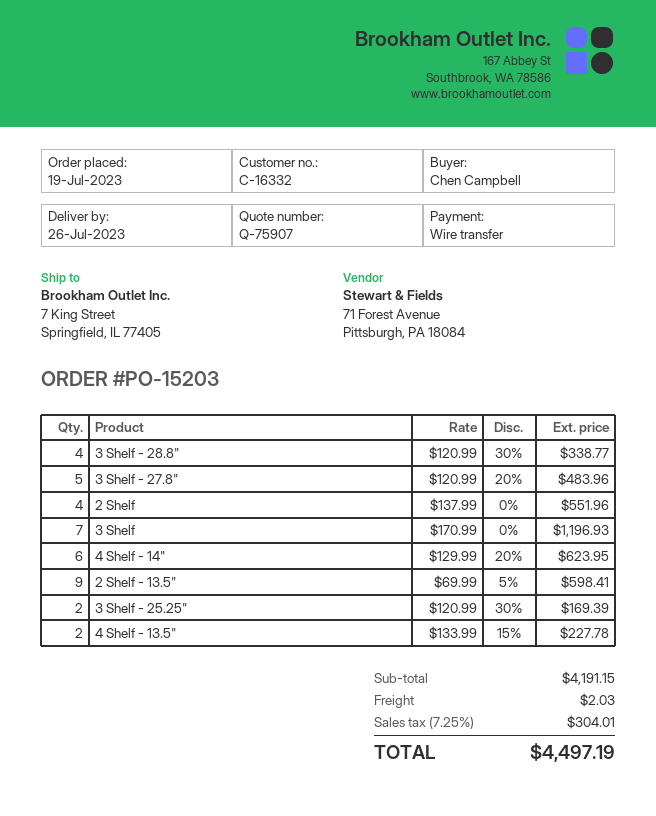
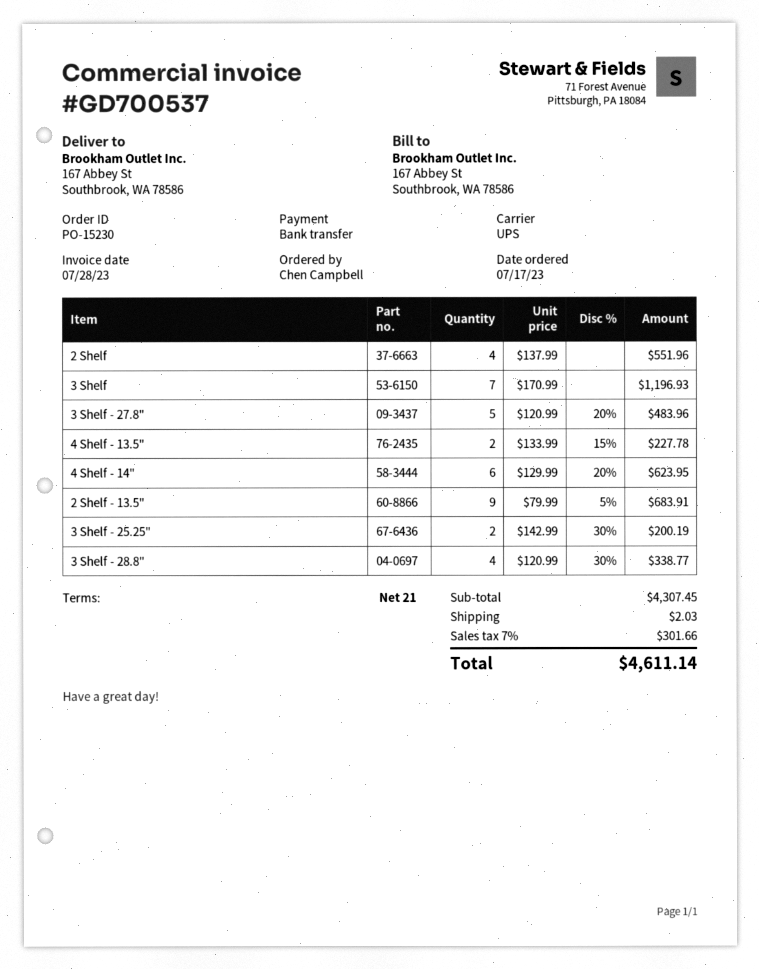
order number: PO-15203 -> PO-15230
order date: 2023-07-19 -> 2023-07-17
ship to: 7 King Street, Springfield, IL 77405 -> 167 Abbey St, Southbrook, WA 78586
2 Shelf - 13.5": 9 x 69.99 - 5% = 598.41 -> 9 x 79.99 - 5% = 683.91
3 Shelf - 25.25": 2 x 120.99 - 30% = 169.39 -> 2 x 142.99 - 30% = 200.19
subtotal: 4191.15 -> 4307.45
tax: 7.25% = 304.01 -> 7% = 301.66
total: 4497.19 -> 4611.14

